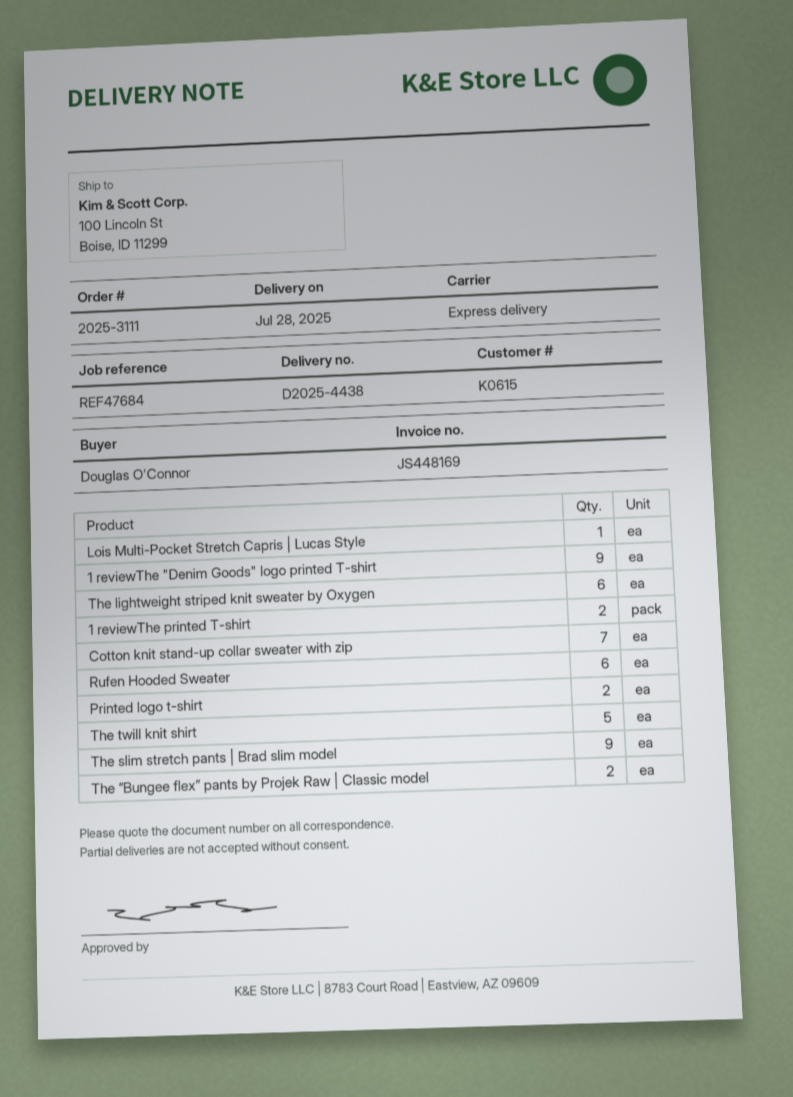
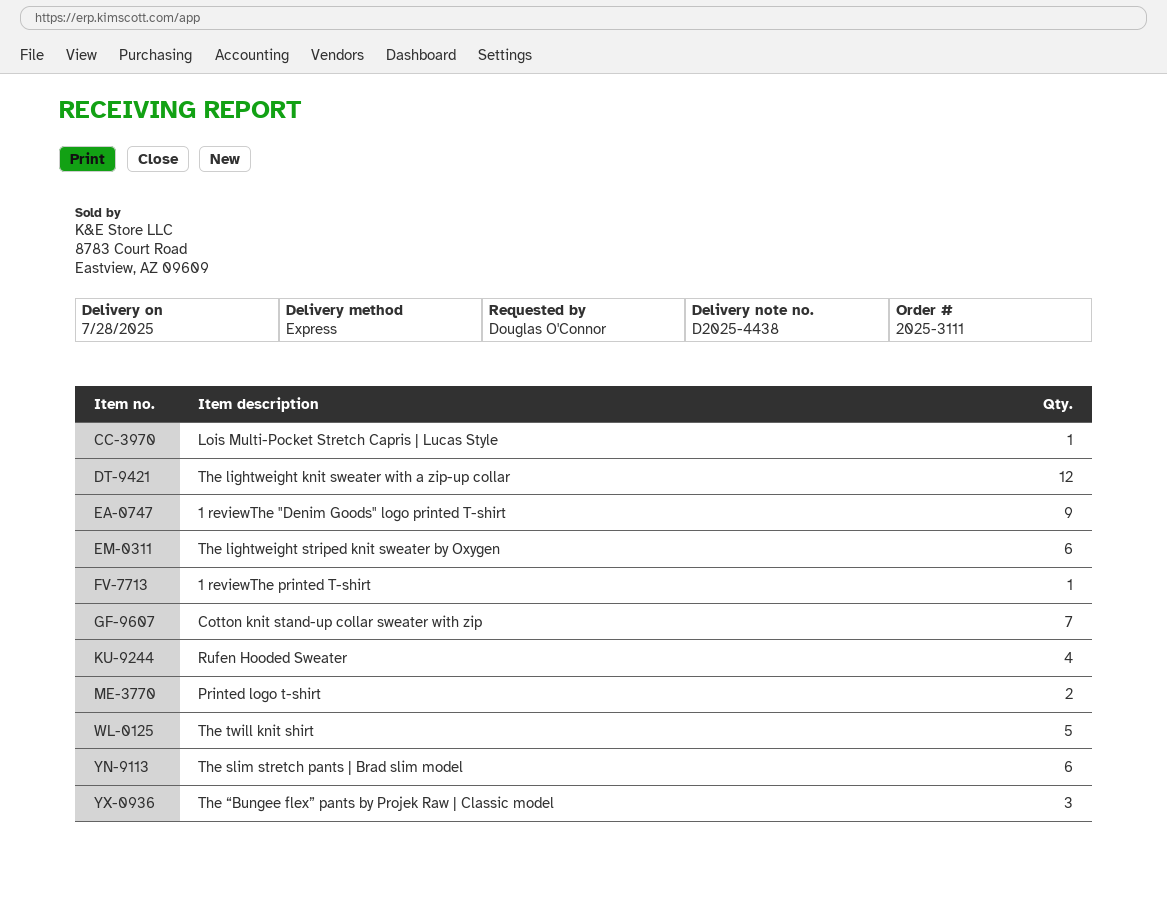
1 reviewThe printed T-shirt: 2 -> 1
Rufen Hooded Sweater: 6 -> 4
The slim stretch pants | Brad slim model: 9 -> 6
The “Bungee flex” pants by Projek Raw | Classic model: 2 -> 3
The lightweight knit sweater with a zip-up collar: none -> 12

